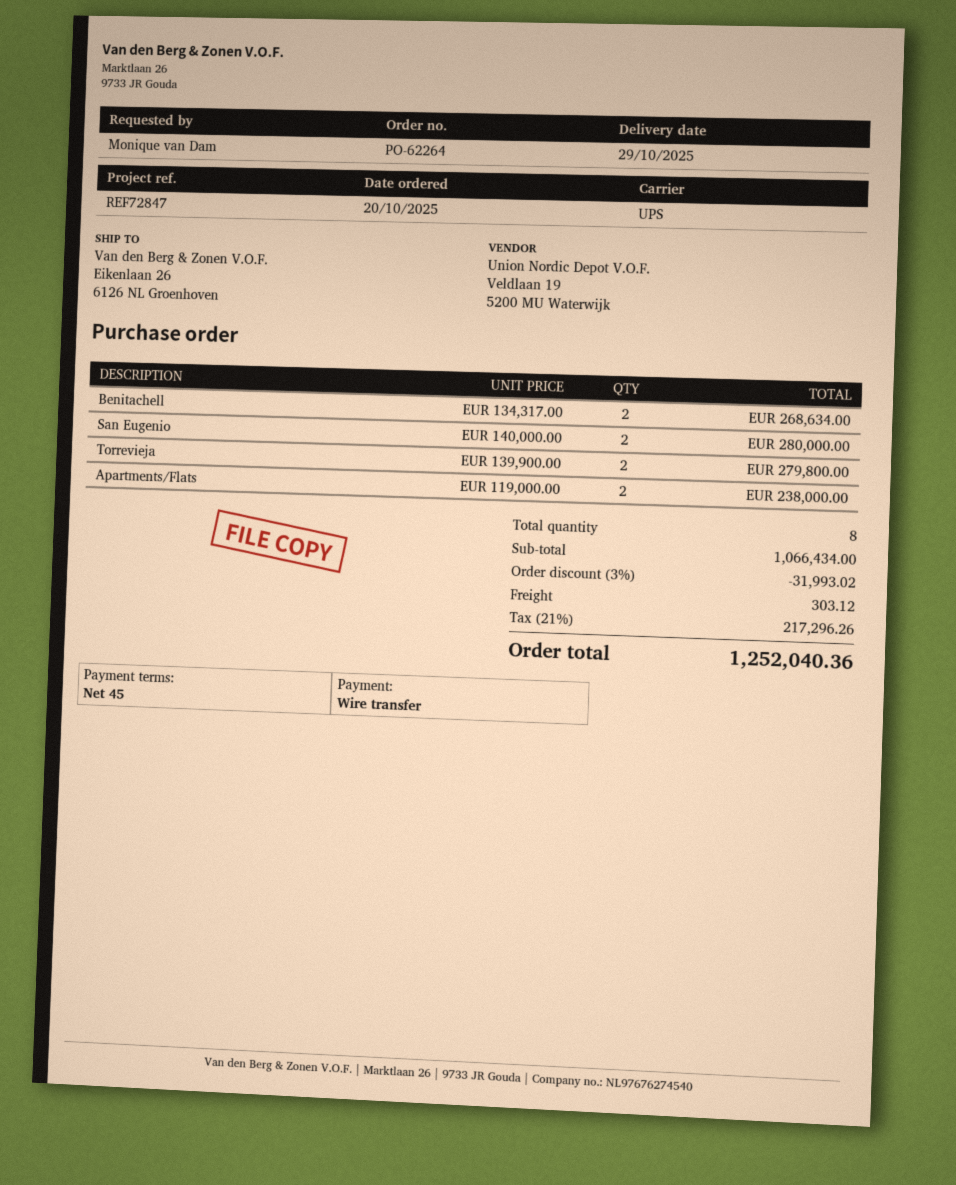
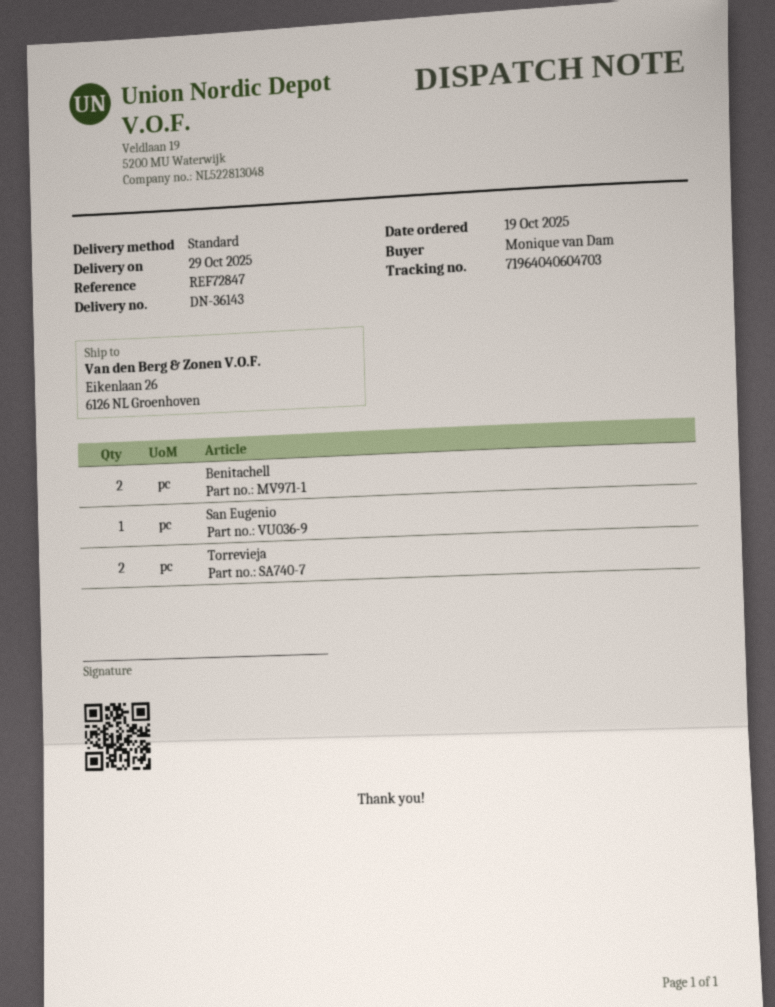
order date: 2025-10-20 -> 2025-10-19
shipping method: UPS -> standard
San Eugenio: 2 -> 1
Apartments/Flats: 2 -> none

